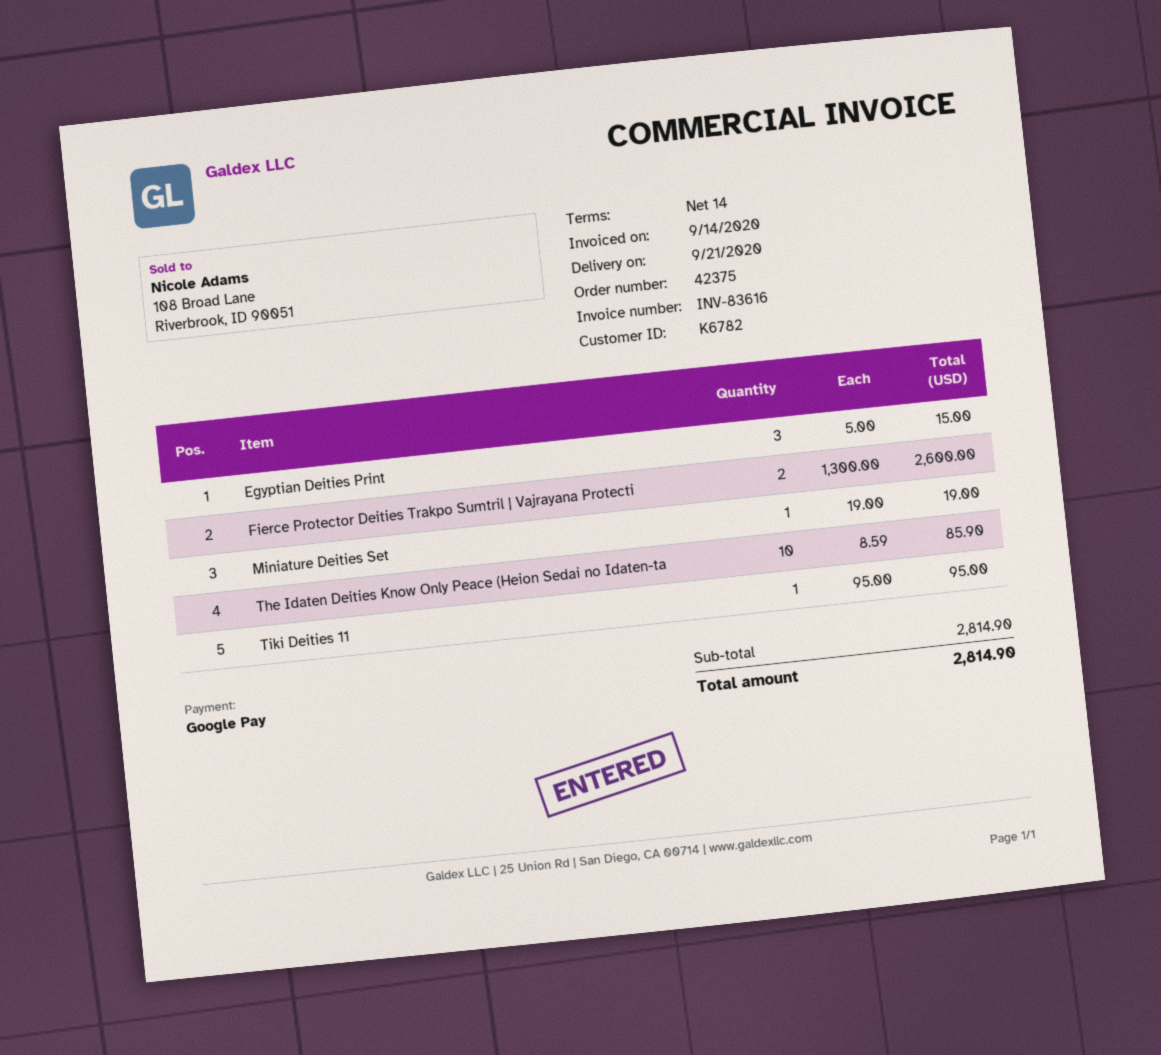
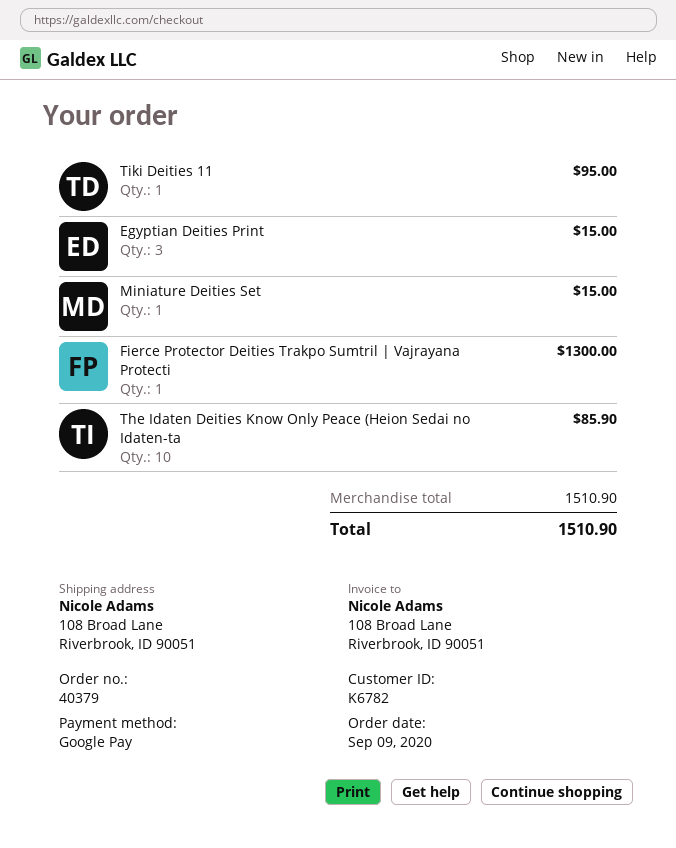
order number: 42375 -> 40379
Fierce Protector Deities Trakpo Sumtril | Vajrayana Protecti: 2 for 2600.00 -> 1 for 1300.00
Miniature Deities Set: 1 for 19.00 -> 1 for 15.00
subtotal: 2814.90 -> 1510.90
total: 2814.90 -> 1510.90

